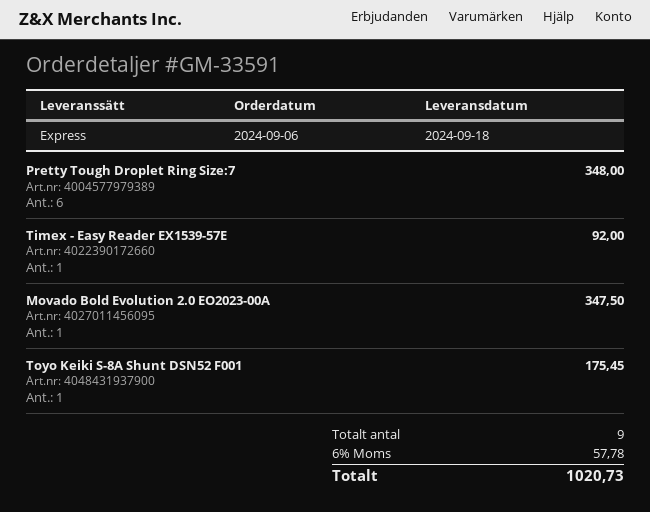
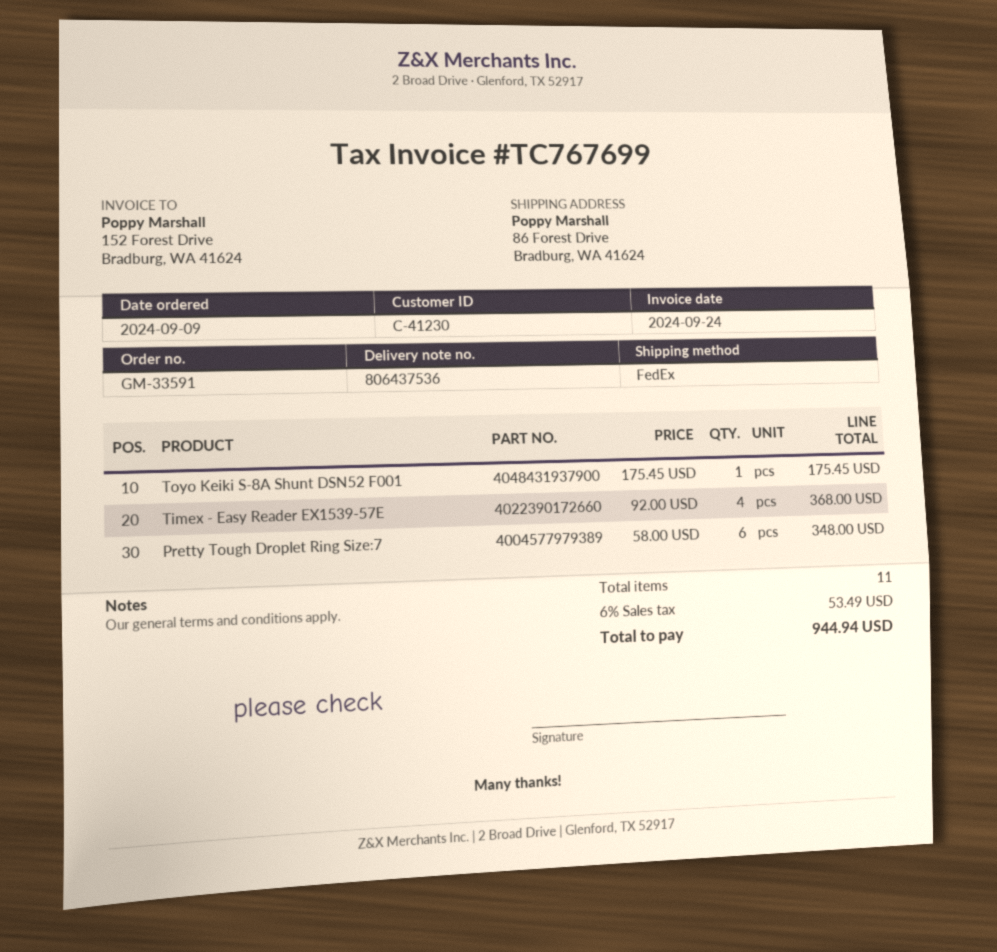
order date: 2024-09-06 -> 2024-09-09
shipping method: express -> FedEx
Timex - Easy Reader EX1539-57E: 1 for 92.00 -> 4 for 368.00
Movado Bold Evolution 2.0 EO2023-00A: 1 for 347.50 -> none
total quantity: 9 -> 11
tax: 6% = 57.78 -> 6% = 53.49
total: 1020.73 -> 944.94

